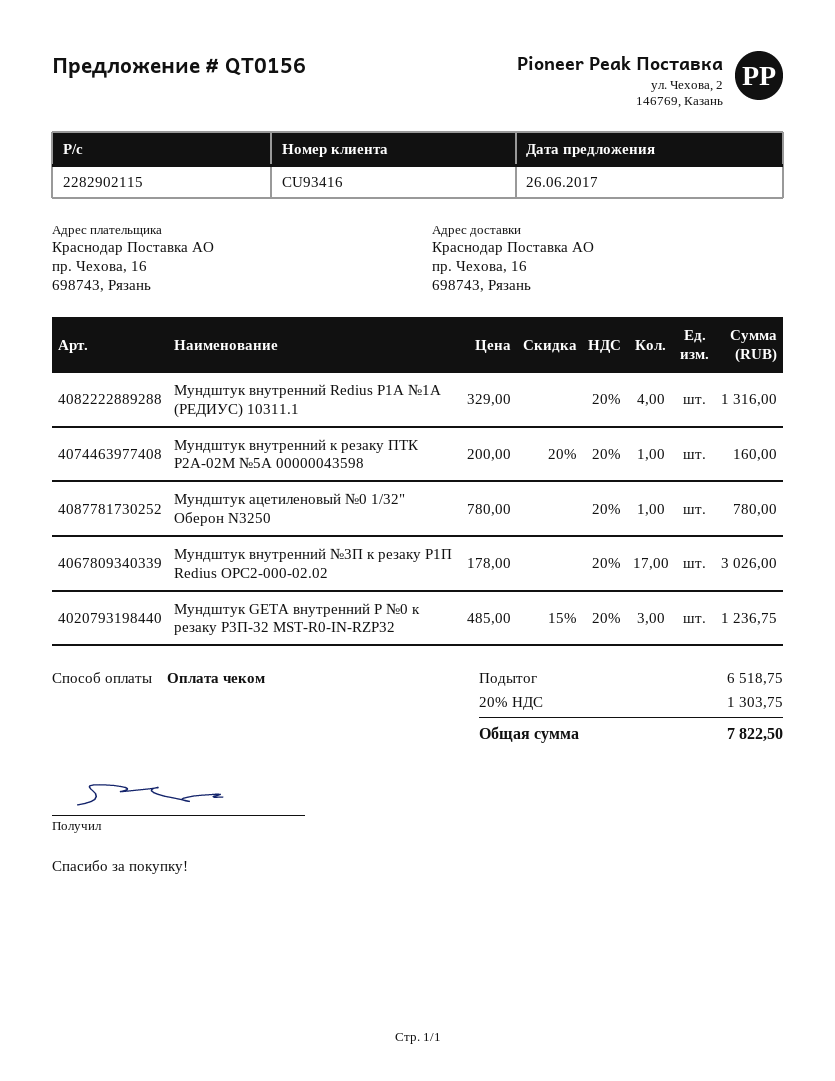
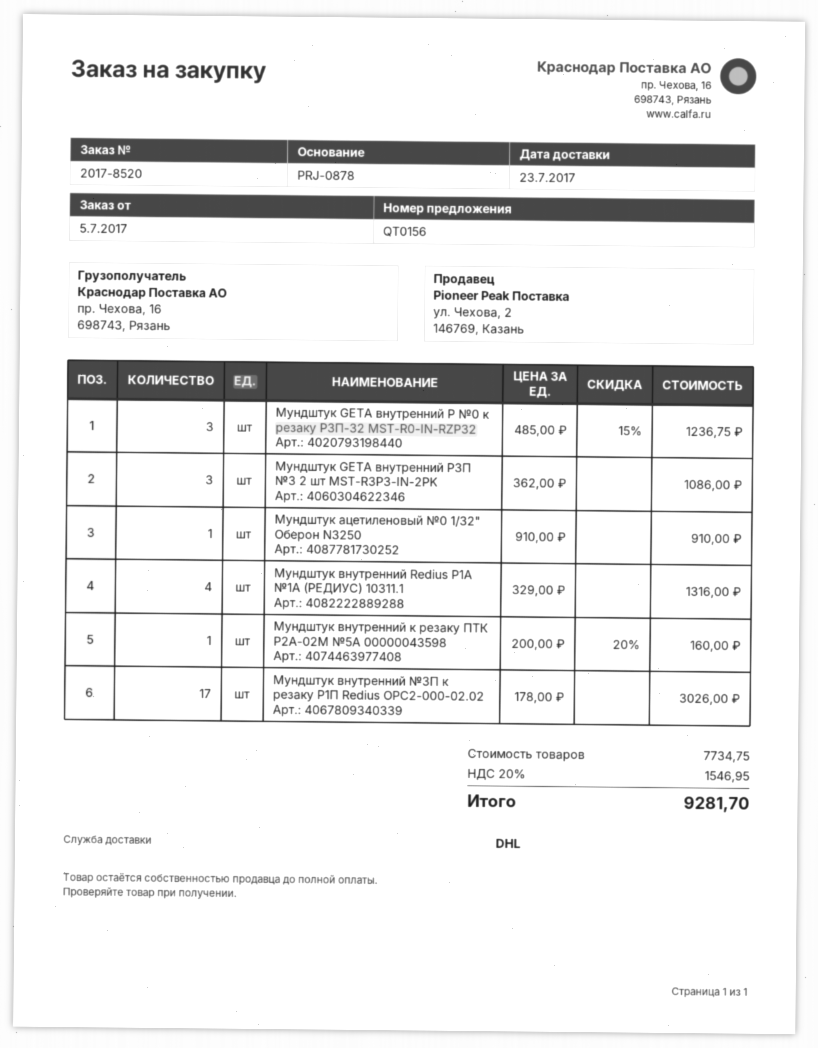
Мундштук ацетиленовый №0 1/32" Оберон N3250: 1 x 780.00 = 780.00 -> 1 x 910.00 = 910.00
Мундштук GETA внутренний Р3П №3 2 шт MST-R3P3-IN-2PK: none -> 3 x 362.00 = 1086.00
subtotal: 6518.75 -> 7734.75
tax: 20% = 1303.75 -> 20% = 1546.95
total: 7822.50 -> 9281.70

